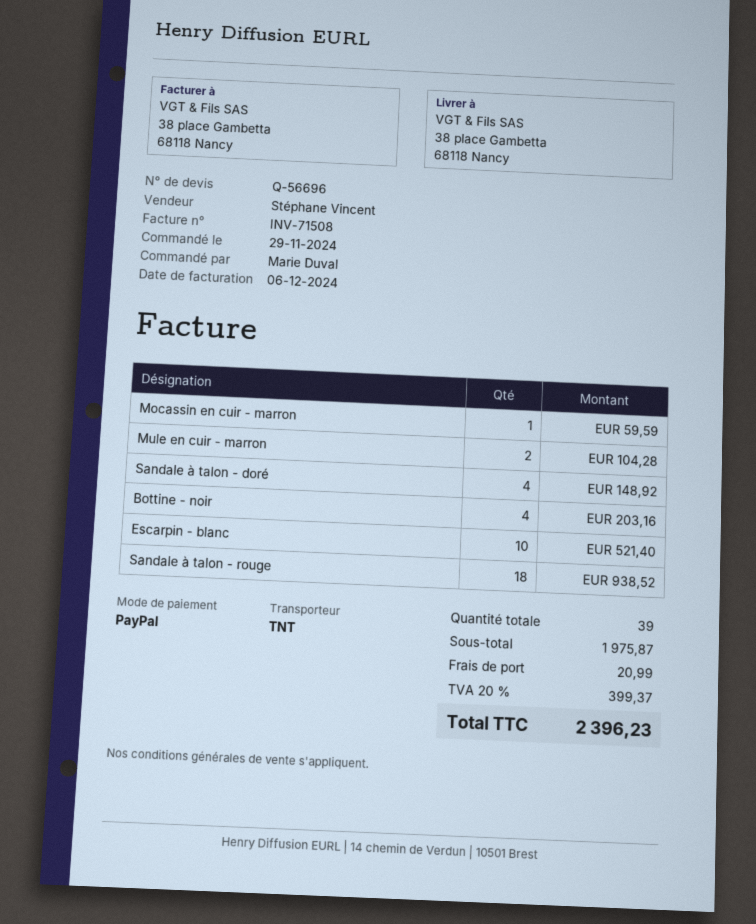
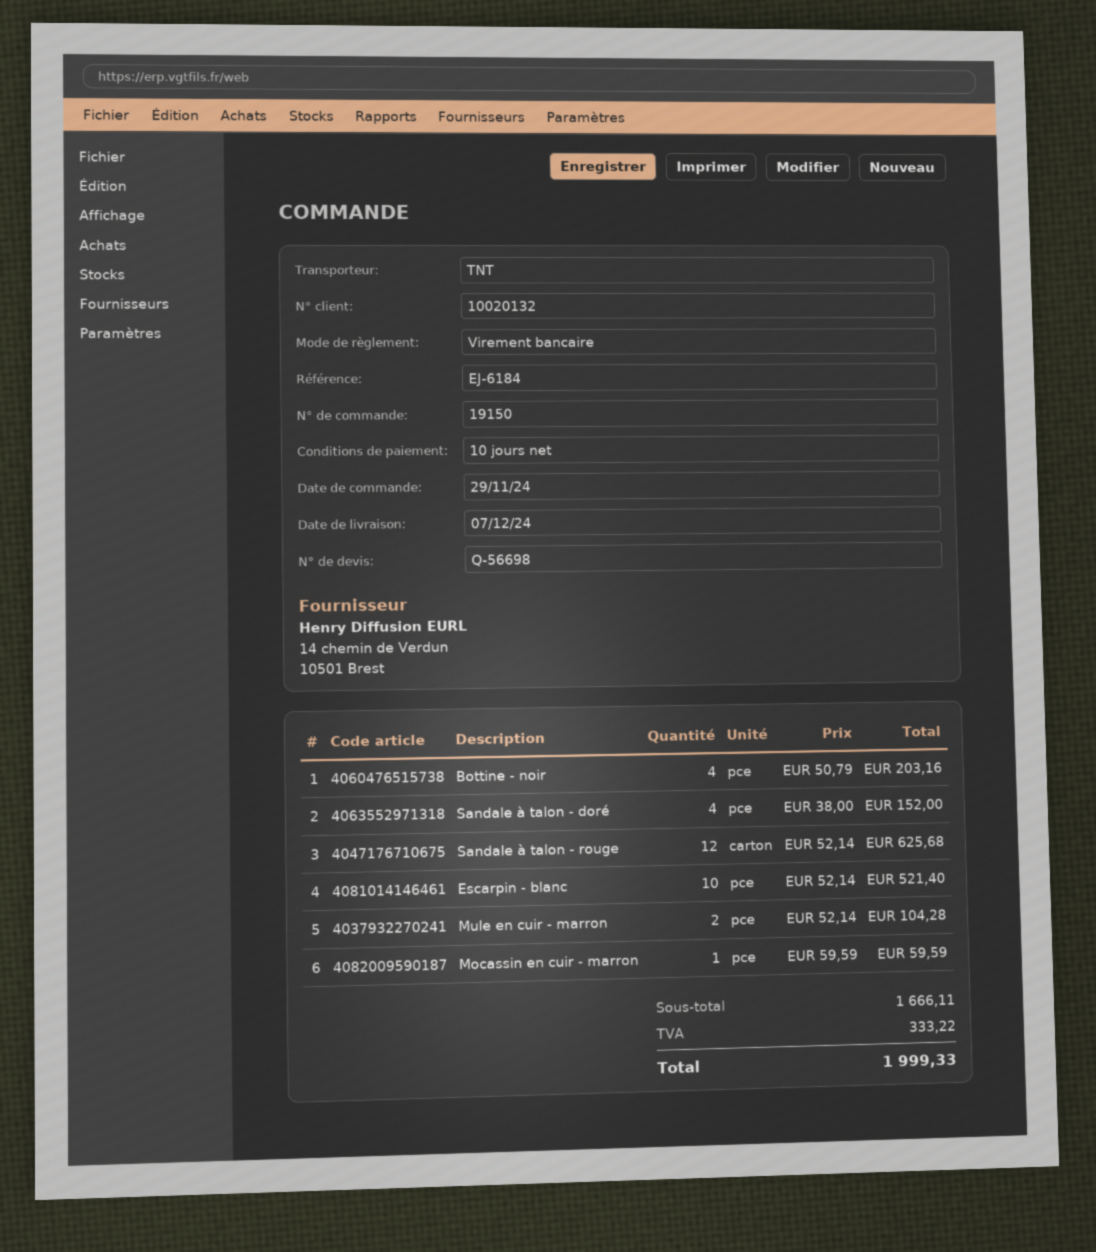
quote number: Q-56696 -> Q-56698
payment method: PayPal -> bank transfer
Sandale à talon - doré: 4 for 148.92 -> 4 for 152.00
Sandale à talon - rouge: 18 for 938.52 -> 12 for 625.68
subtotal: 1975.87 -> 1666.11
shipping: 20.99 -> none
tax: 399.37 -> 333.22
total: 2396.23 -> 1999.33

